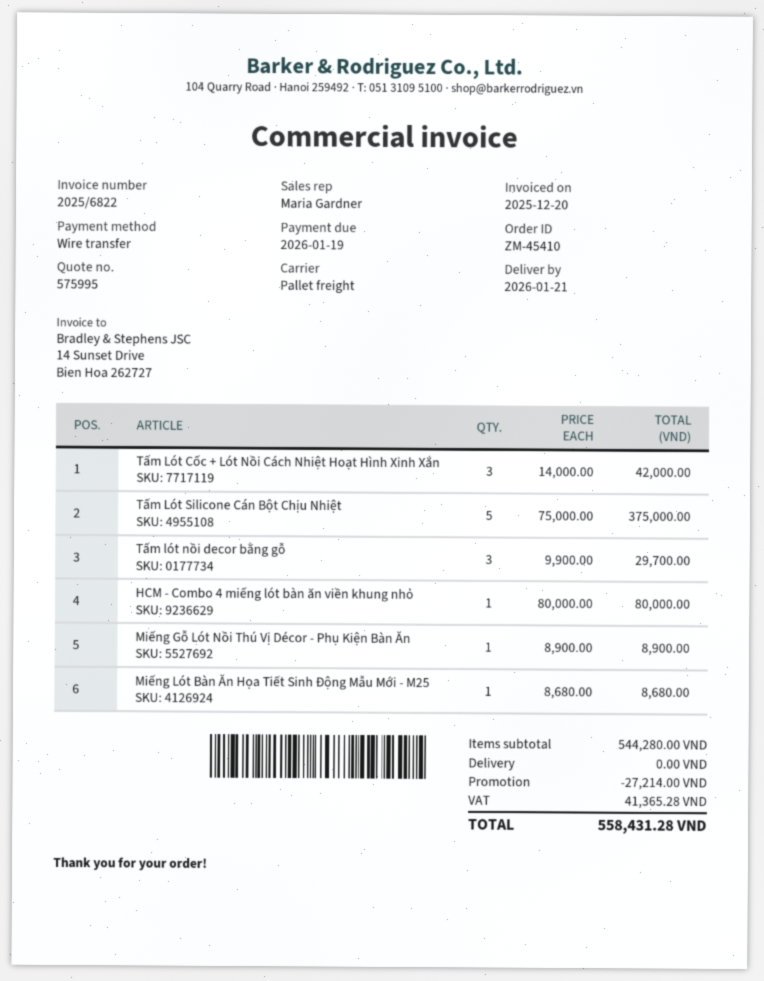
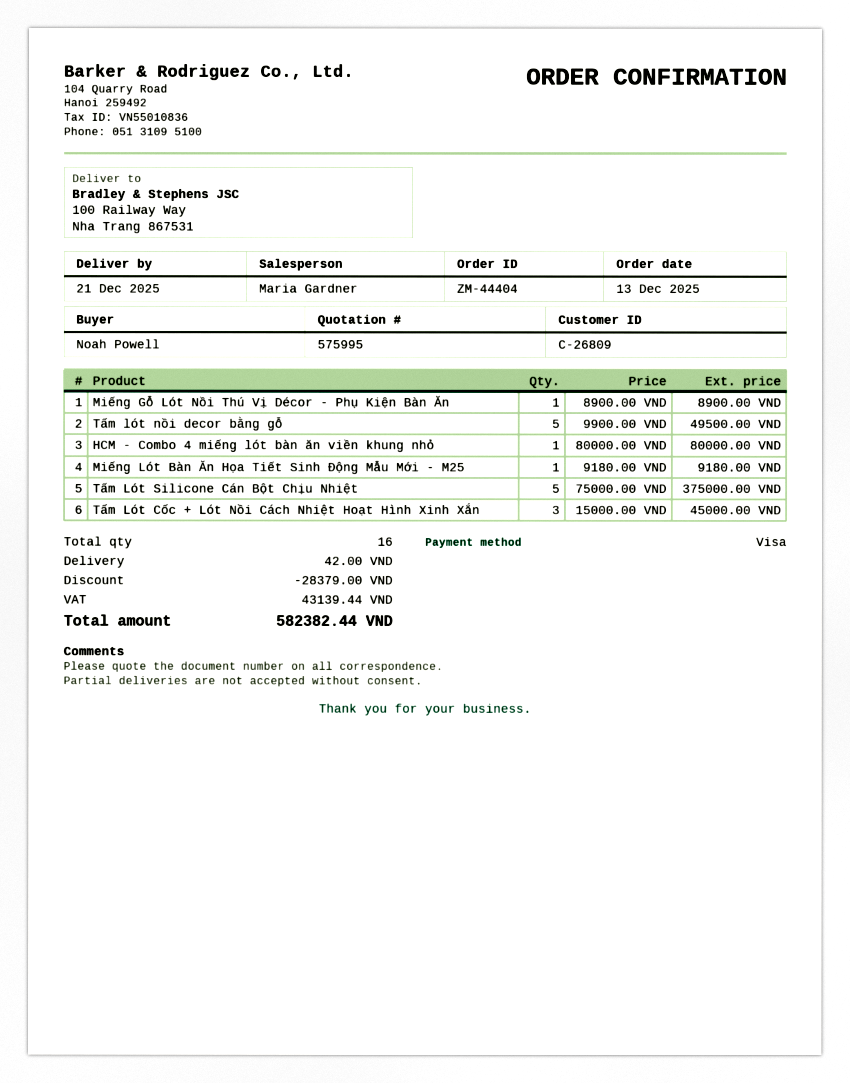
order number: ZM-45410 -> ZM-44404
delivery date: 2026-01-21 -> 2025-12-21
payment method: bank transfer -> Visa
Tấm Lót Cốc + Lót Nồi Cách Nhiệt Hoạt Hình Xinh Xắn: 3 x 14000.00 = 42000.00 -> 3 x 15000.00 = 45000.00
Tấm lót nồi decor bằng gỗ: 3 x 9900.00 = 29700.00 -> 5 x 9900.00 = 49500.00
Miếng Lót Bàn Ăn Họa Tiết Sinh Động Mẫu Mới - M25: 1 x 8680.00 = 8680.00 -> 1 x 9180.00 = 9180.00
discount: 27214.00 -> 28379.00
shipping: 0.00 -> 42.00
tax: 41365.28 -> 43139.44
total: 558431.28 -> 582382.44

